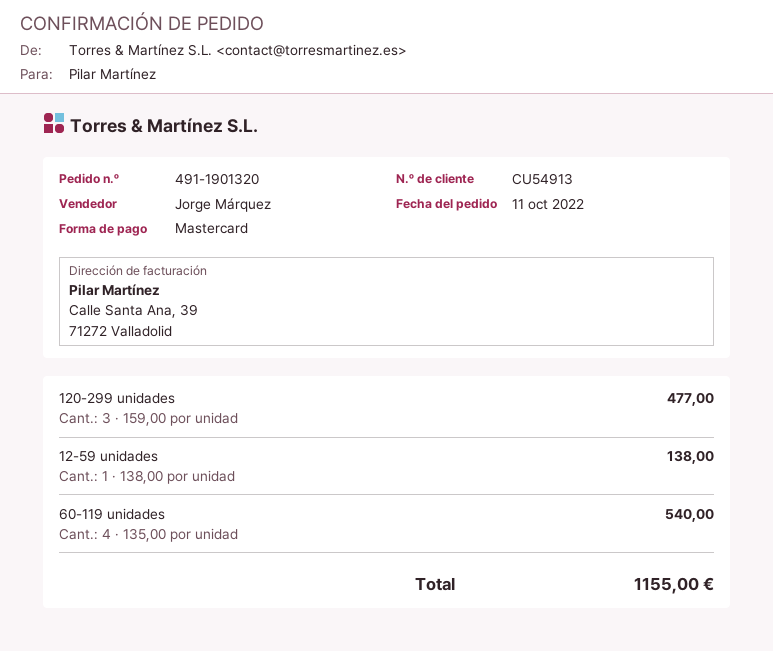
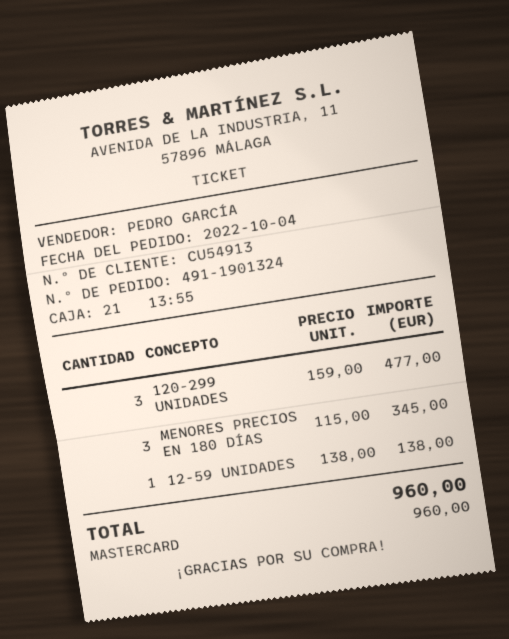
order number: 491-1901320 -> 491-1901324
order date: 2022-10-11 -> 2022-10-04
sales rep: Jorge Márquez -> PEDRO GARCÍA
60-119 unidades: 4 x 135.00 = 540.00 -> none
MENORES PRECIOS EN 180 DÍAS: none -> 3 x 115.00 = 345.00
total: 1155.00 -> 960.00

